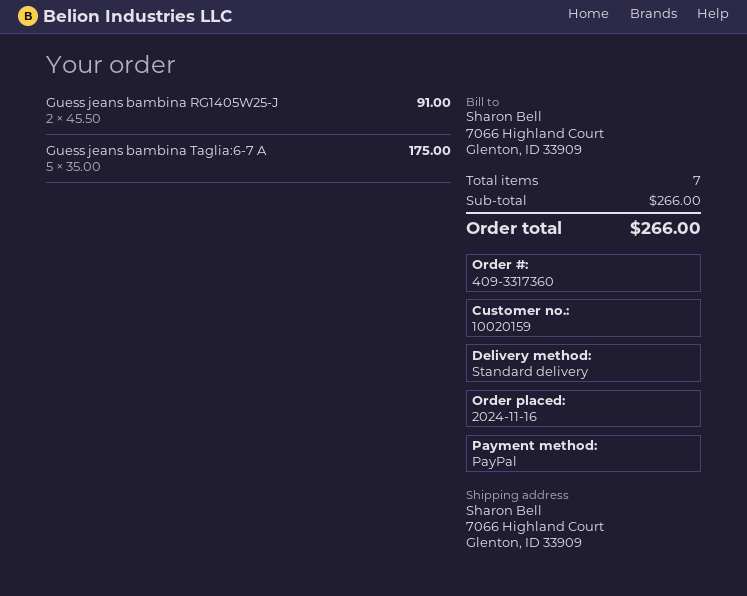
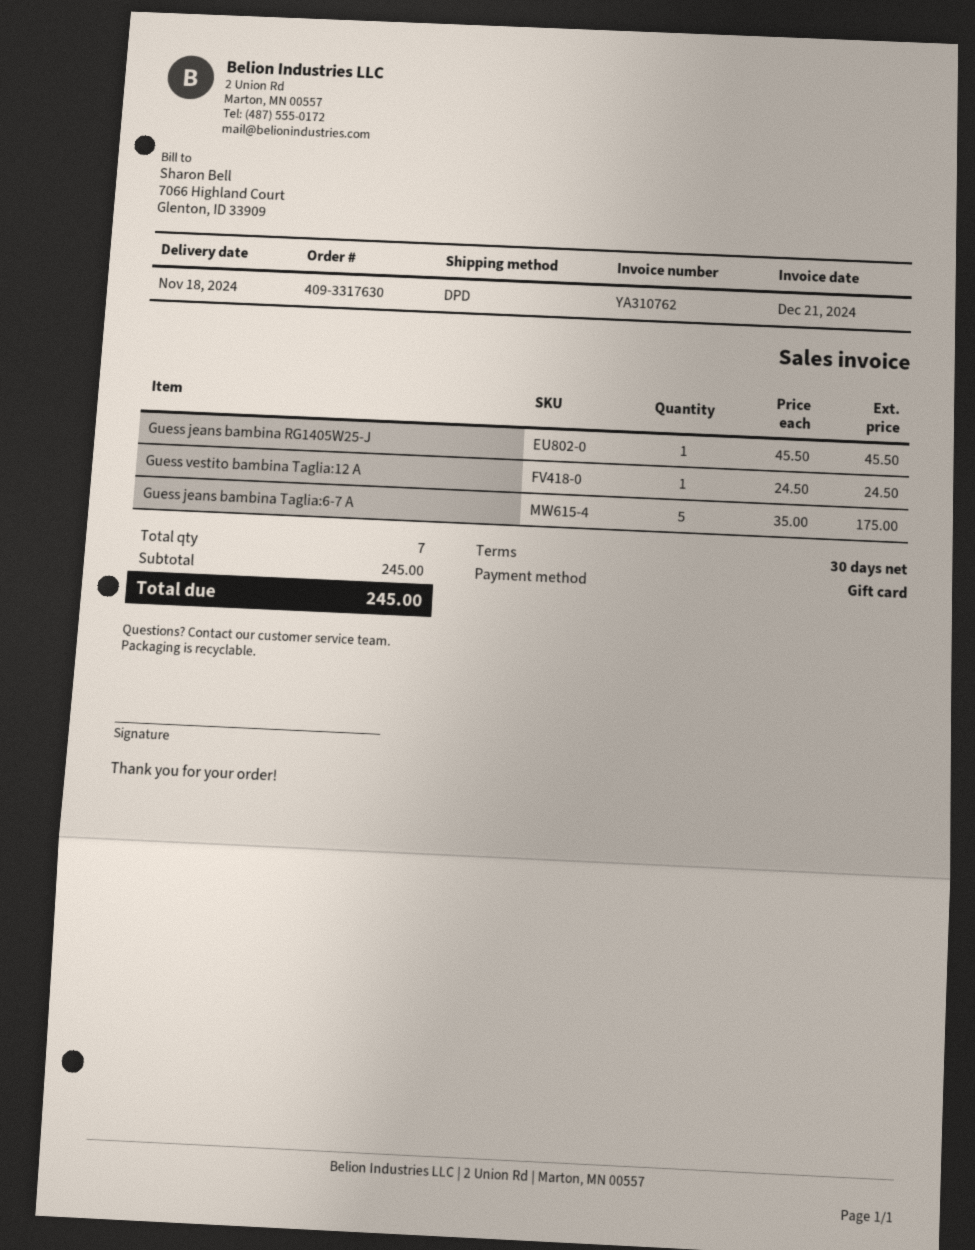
order number: 409-3317360 -> 409-3317630
payment method: PayPal -> gift card
shipping method: standard -> DPD
Guess jeans bambina RG1405W25-J: 2 x 45.50 = 91.00 -> 1 x 45.50 = 45.50
Guess vestito bambina Taglia:12 A: none -> 1 x 24.50 = 24.50
subtotal: 266.00 -> 245.00
total: 266.00 -> 245.00

